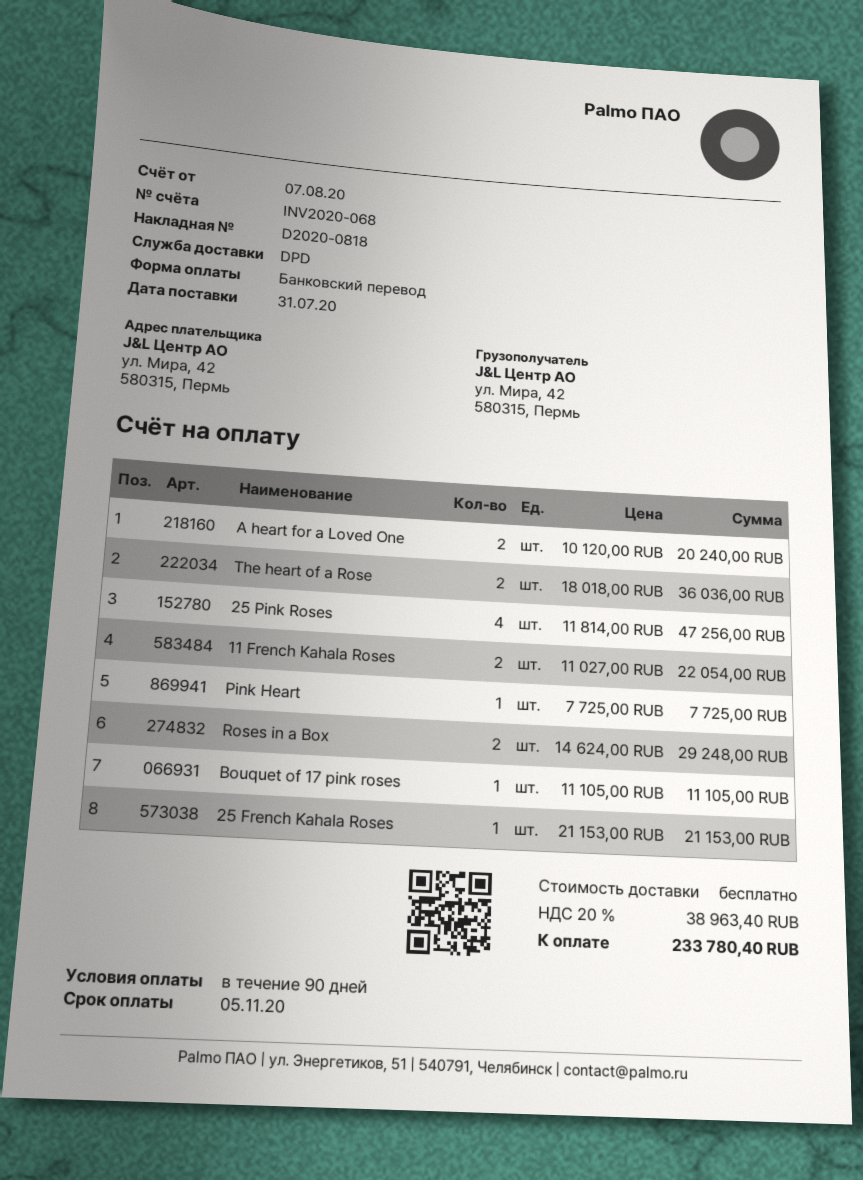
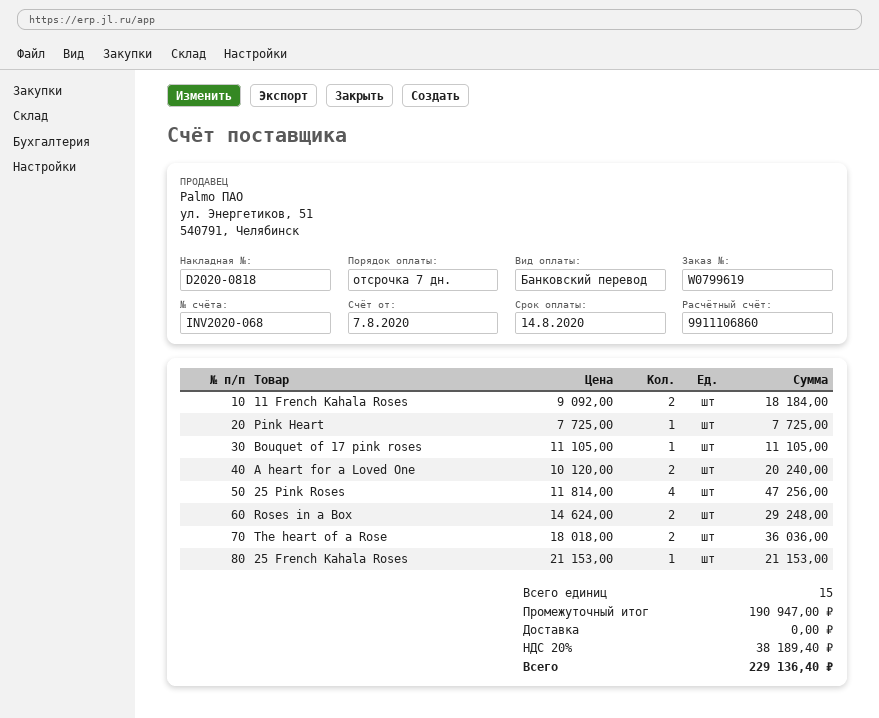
payment terms: 90 days -> 7 days
due date: 2020-11-05 -> 2020-08-14
11 French Kahala Roses: 2 x 11027.00 = 22054.00 -> 2 x 9092.00 = 18184.00
tax: 20% = 38963.40 -> 20% = 38189.40
total: 233780.40 -> 229136.40

